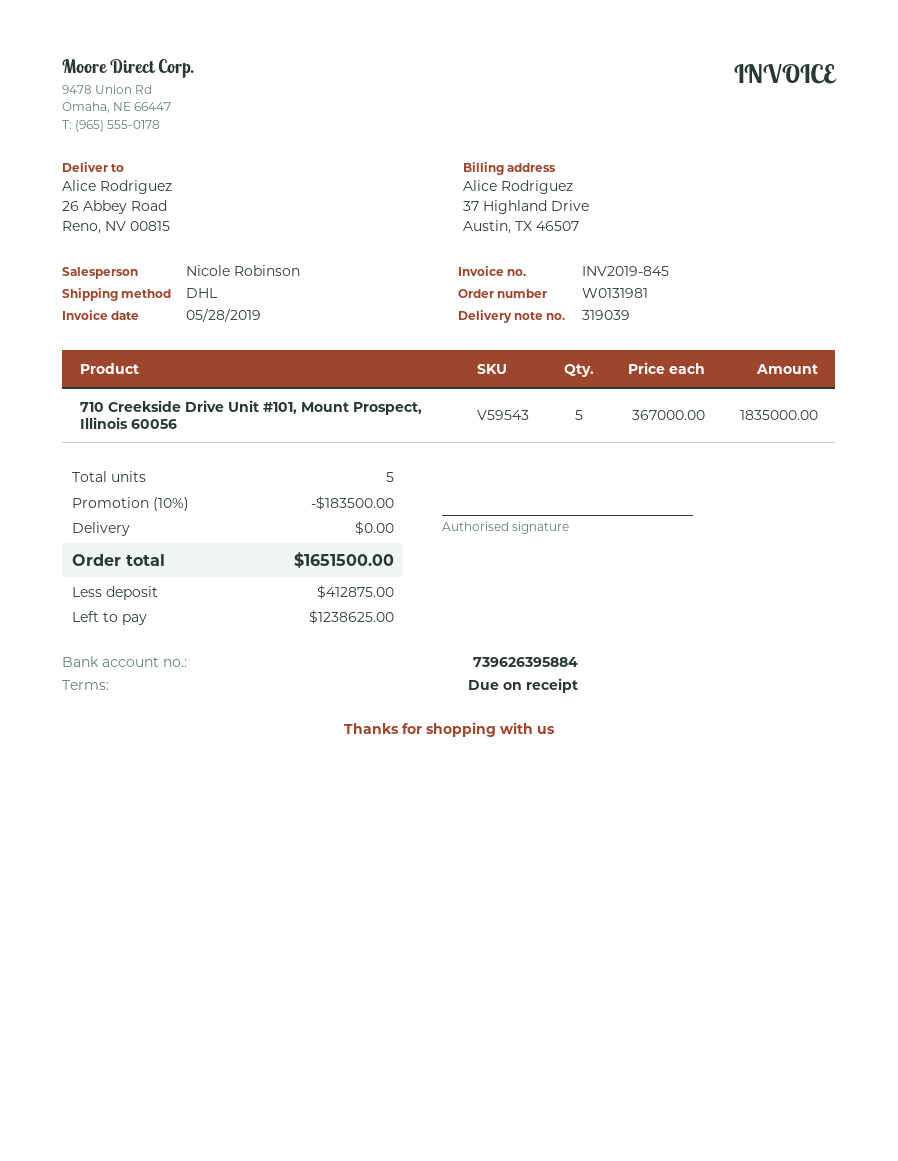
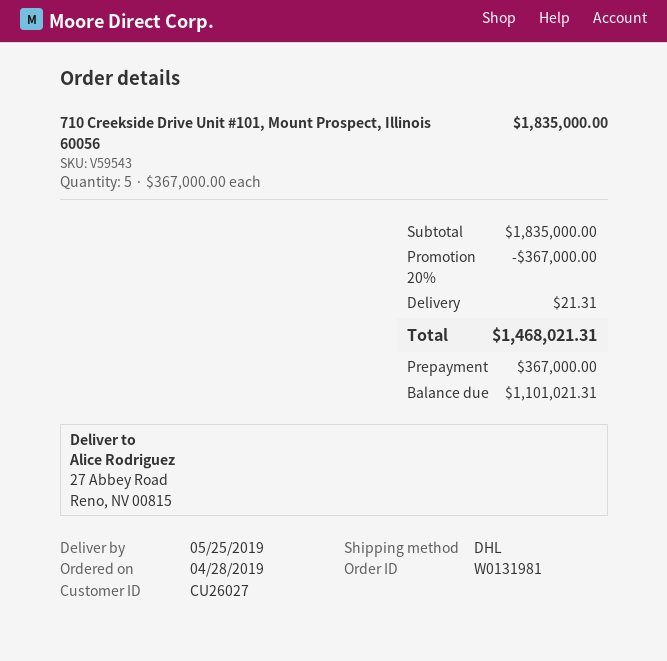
ship to: 26 Abbey Road, Reno, NV 00815 -> 27 Abbey Road, Reno, NV 00815
discount: 10% = 183500.00 -> 20% = 367000.00
shipping: 0.00 -> 21.31
total: 1651500.00 -> 1468021.31
deposit: 412875.00 -> 367000.00
balance: 1238625.00 -> 1101021.31

